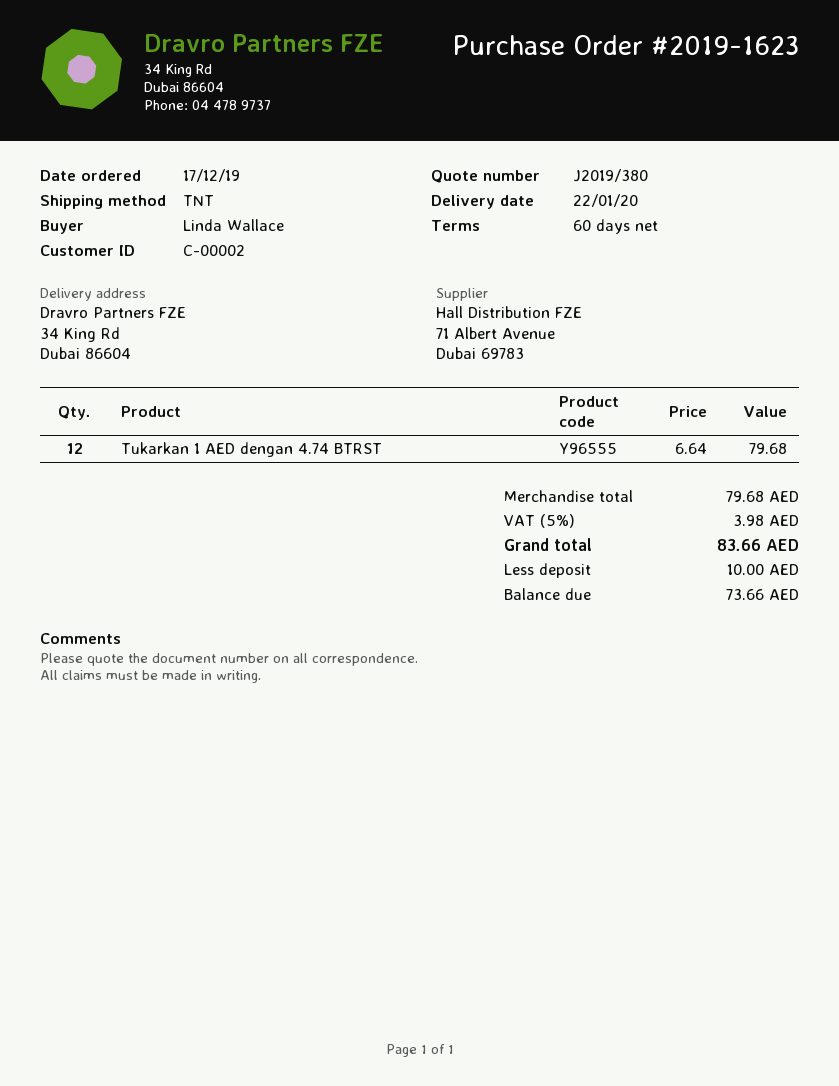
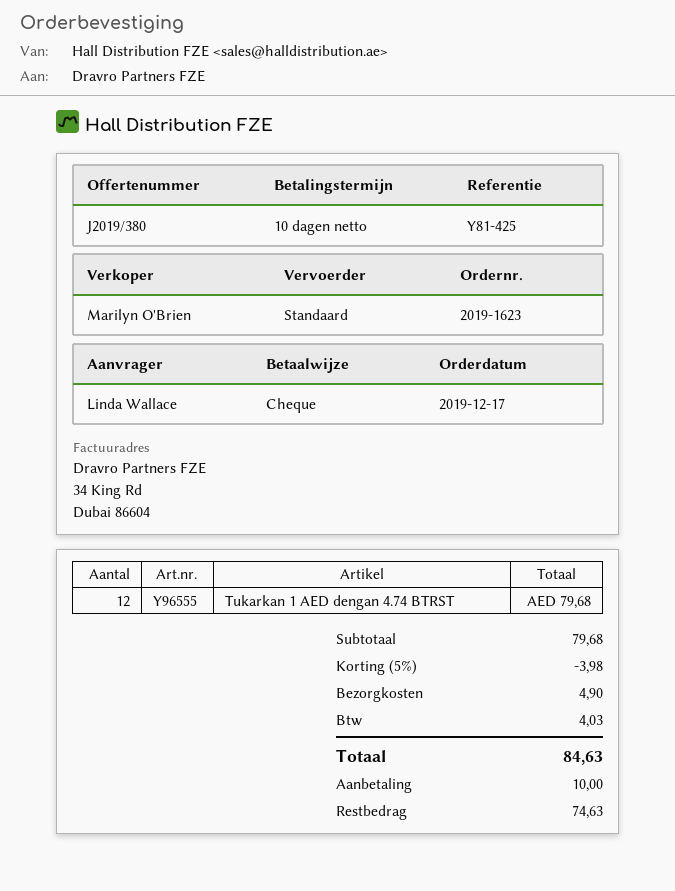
payment terms: 60 days -> 10 days
shipping method: TNT -> standard
discount: none -> 5% = 3.98
shipping: none -> 4.90
tax: 3.98 -> 4.03
total: 83.66 -> 84.63
balance: 73.66 -> 74.63

